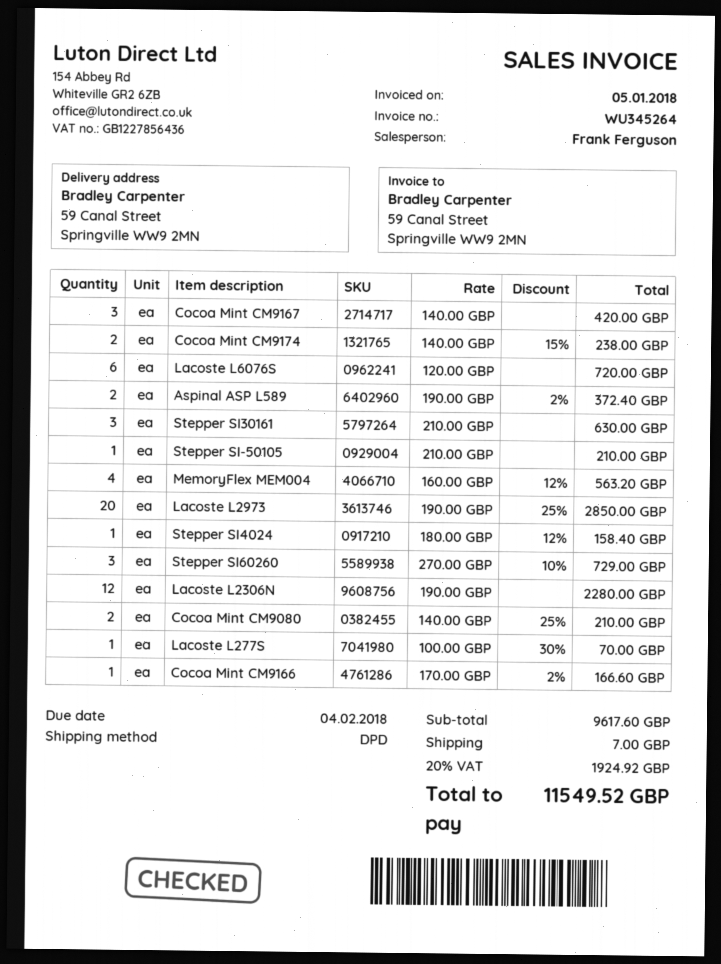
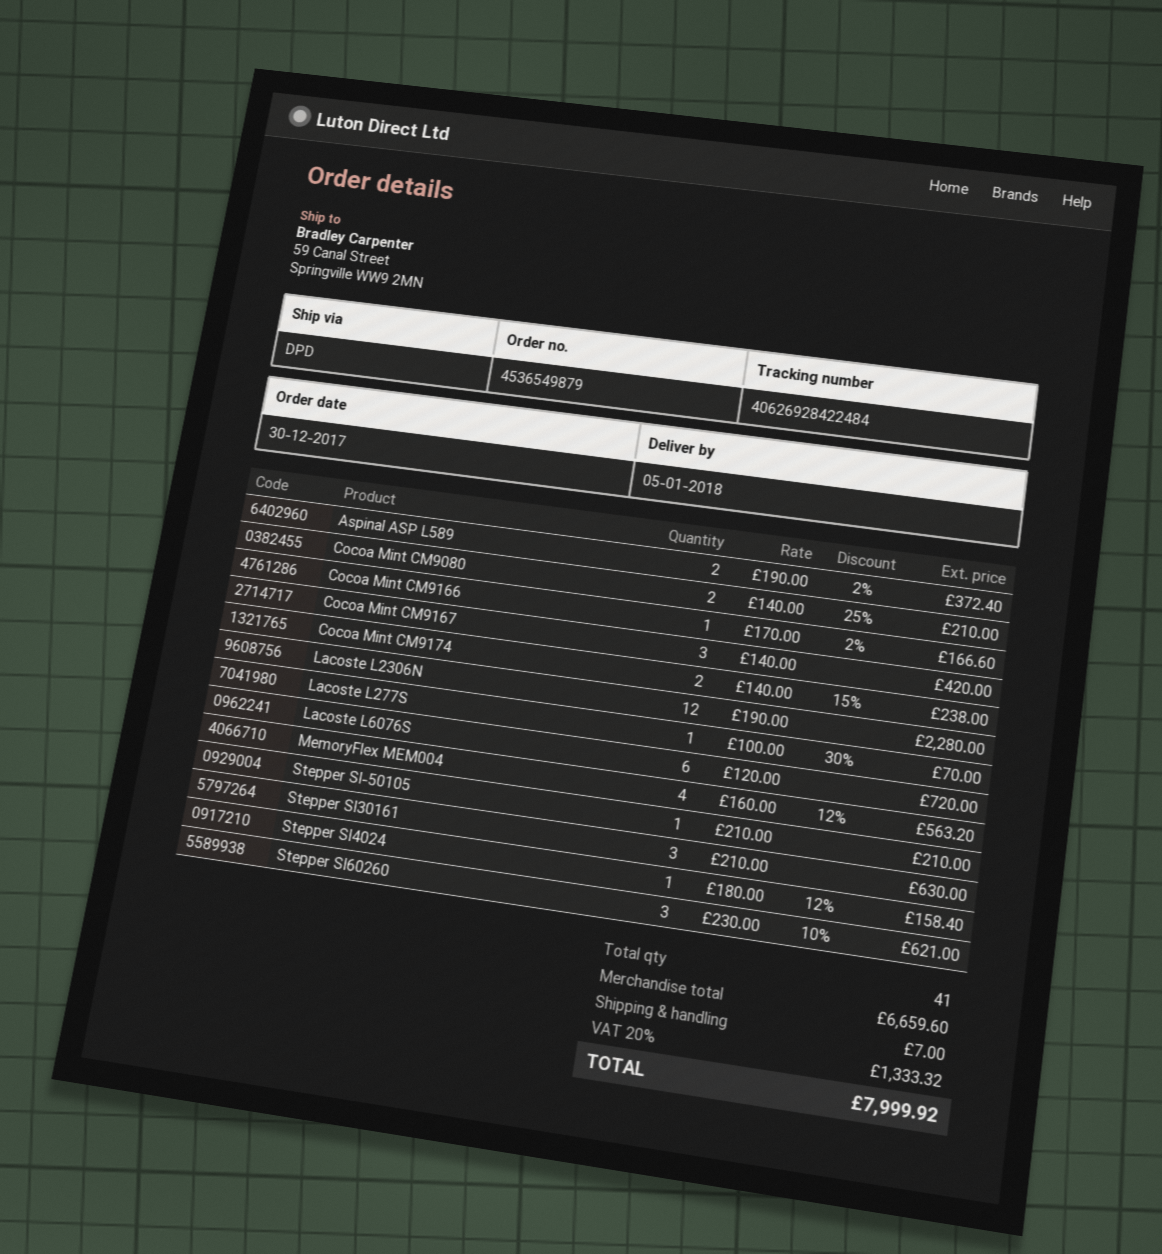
Lacoste L2973: 20 x 190.00 - 25% = 2850.00 -> none
Stepper SI60260: 3 x 270.00 - 10% = 729.00 -> 3 x 230.00 - 10% = 621.00
subtotal: 9617.60 -> 6659.60
tax: 20% = 1924.92 -> 20% = 1333.32
total: 11549.52 -> 7999.92

